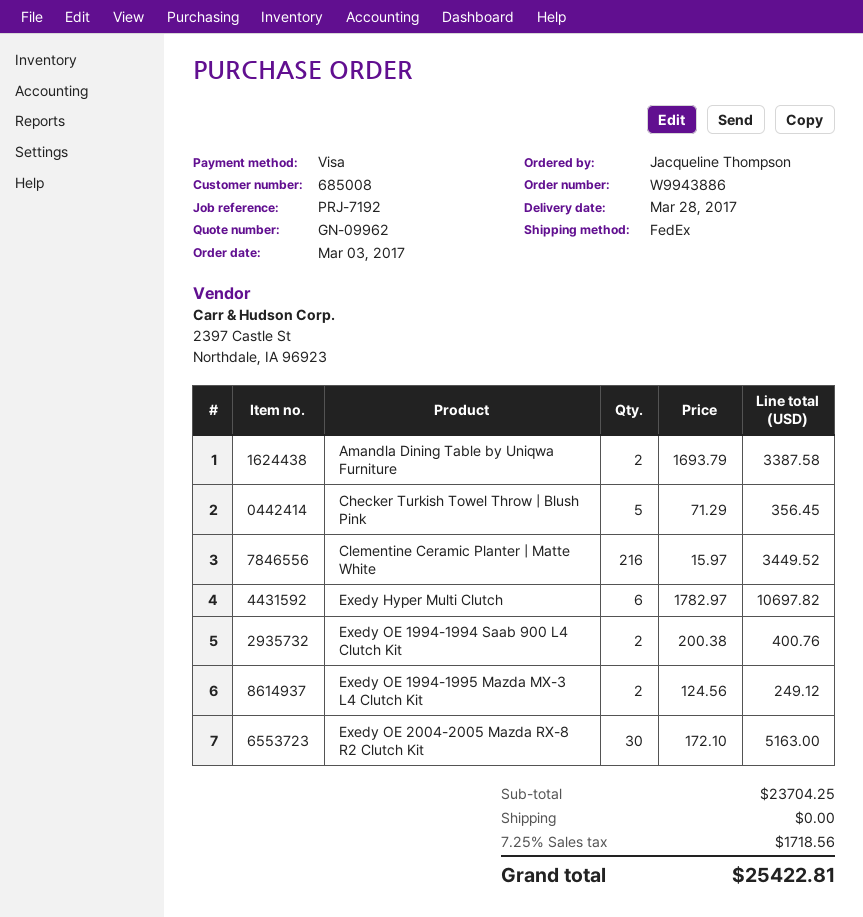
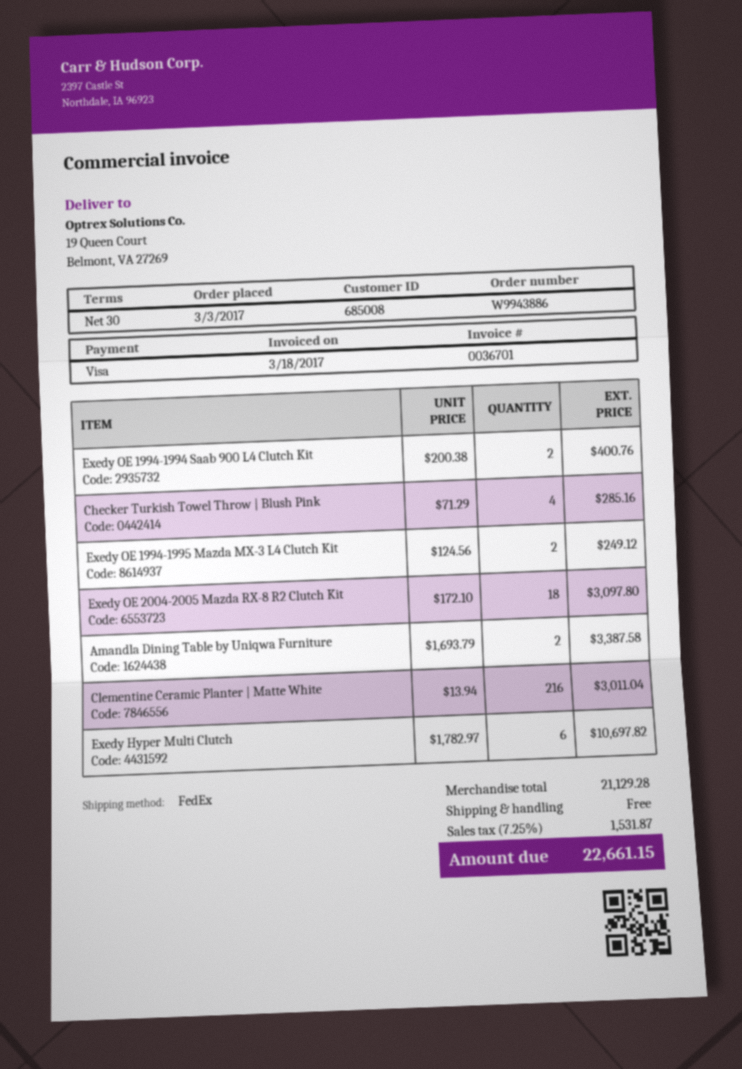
Checker Turkish Towel Throw | Blush Pink: 5 x 71.29 = 356.45 -> 4 x 71.29 = 285.16
Clementine Ceramic Planter | Matte White: 216 x 15.97 = 3449.52 -> 216 x 13.94 = 3011.04
Exedy OE 2004-2005 Mazda RX-8 R2 Clutch Kit: 30 x 172.10 = 5163.00 -> 18 x 172.10 = 3097.80
subtotal: 23704.25 -> 21129.28
tax: 7.25% = 1718.56 -> 7.25% = 1531.87
total: 25422.81 -> 22661.15

